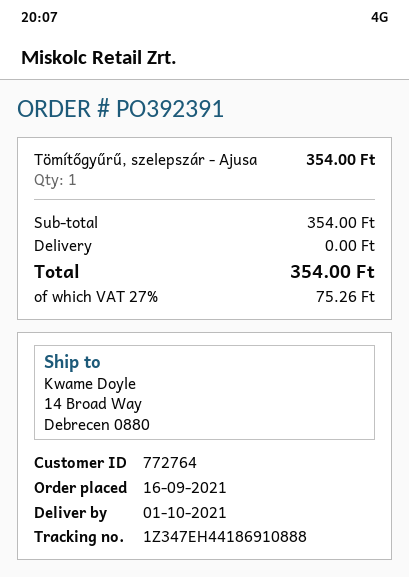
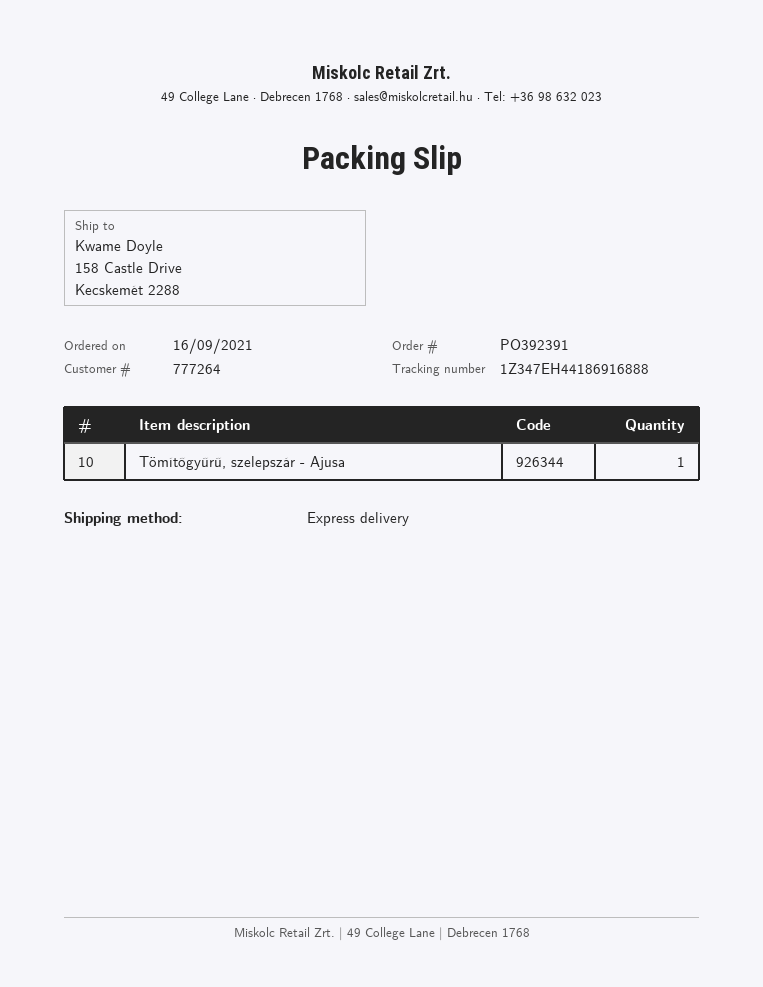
customer number: 772764 -> 777264
tracking number: 1Z347EH44186910888 -> 1Z347EH44186916888
ship to: 14 Broad Way, Debrecen 0880 -> 158 Castle Drive, Kecskemét 2288

